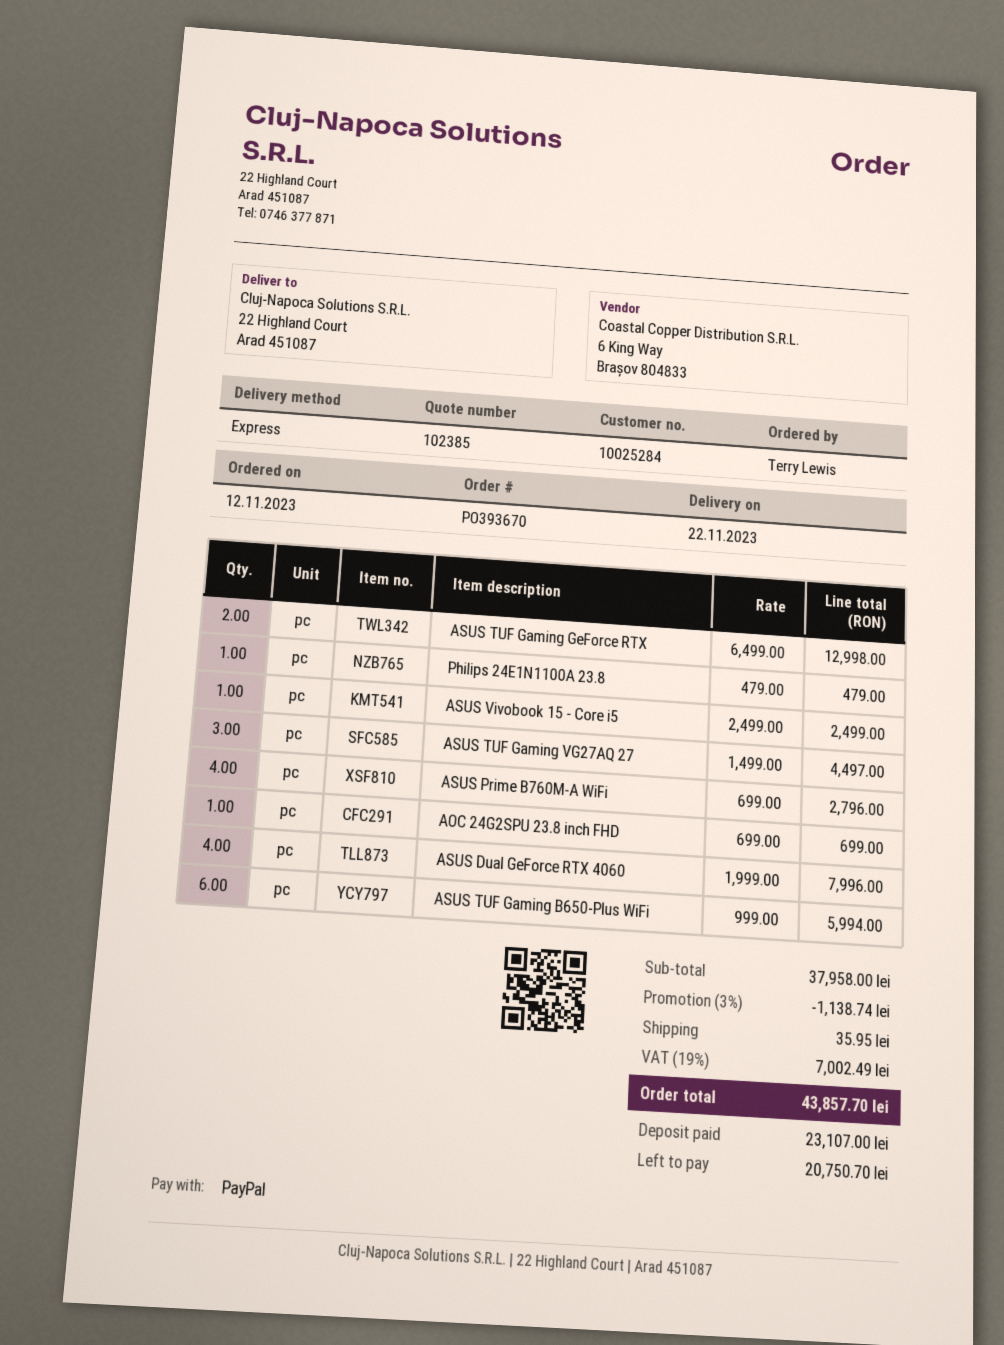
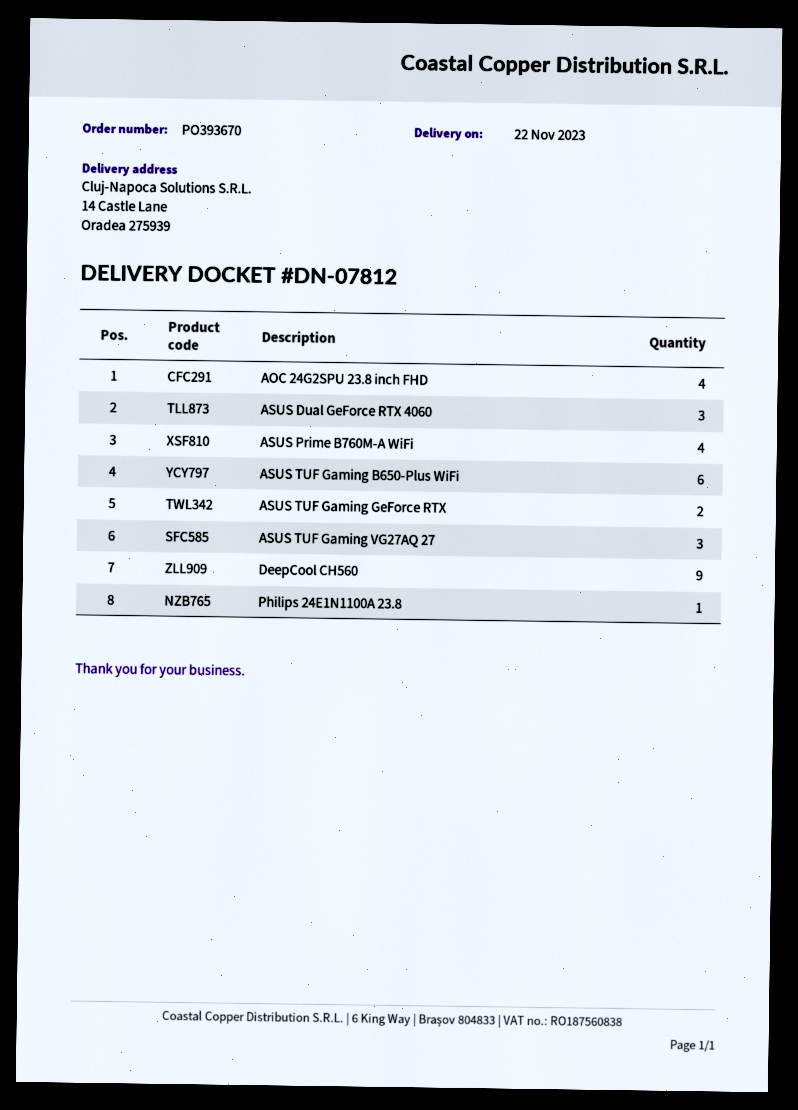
ship to: 22 Highland Court, Arad 451087 -> 14 Castle Lane, Oradea 275939
ASUS Vivobook 15 - Core i5: 1 -> none
AOC 24G2SPU 23.8 inch FHD: 1 -> 4
ASUS Dual GeForce RTX 4060: 4 -> 3
DeepCool CH560: none -> 9

